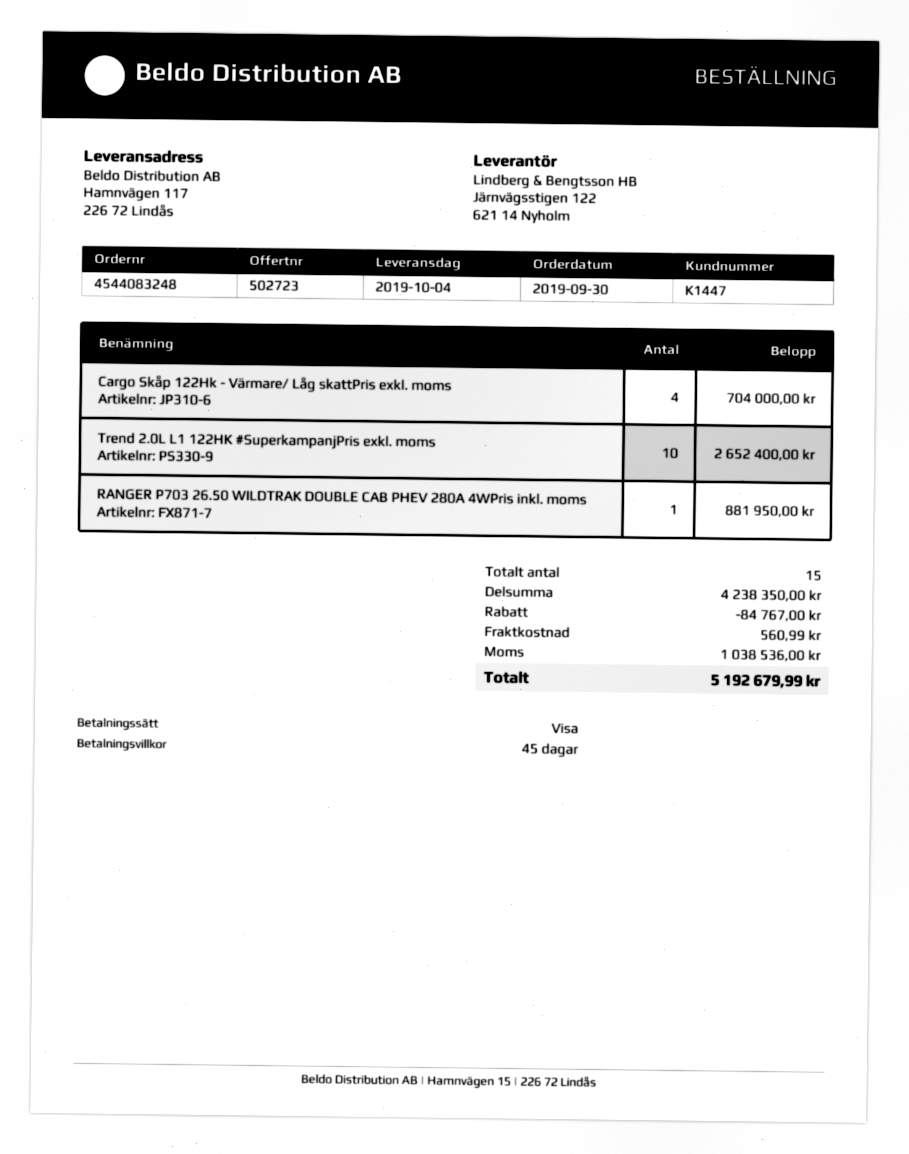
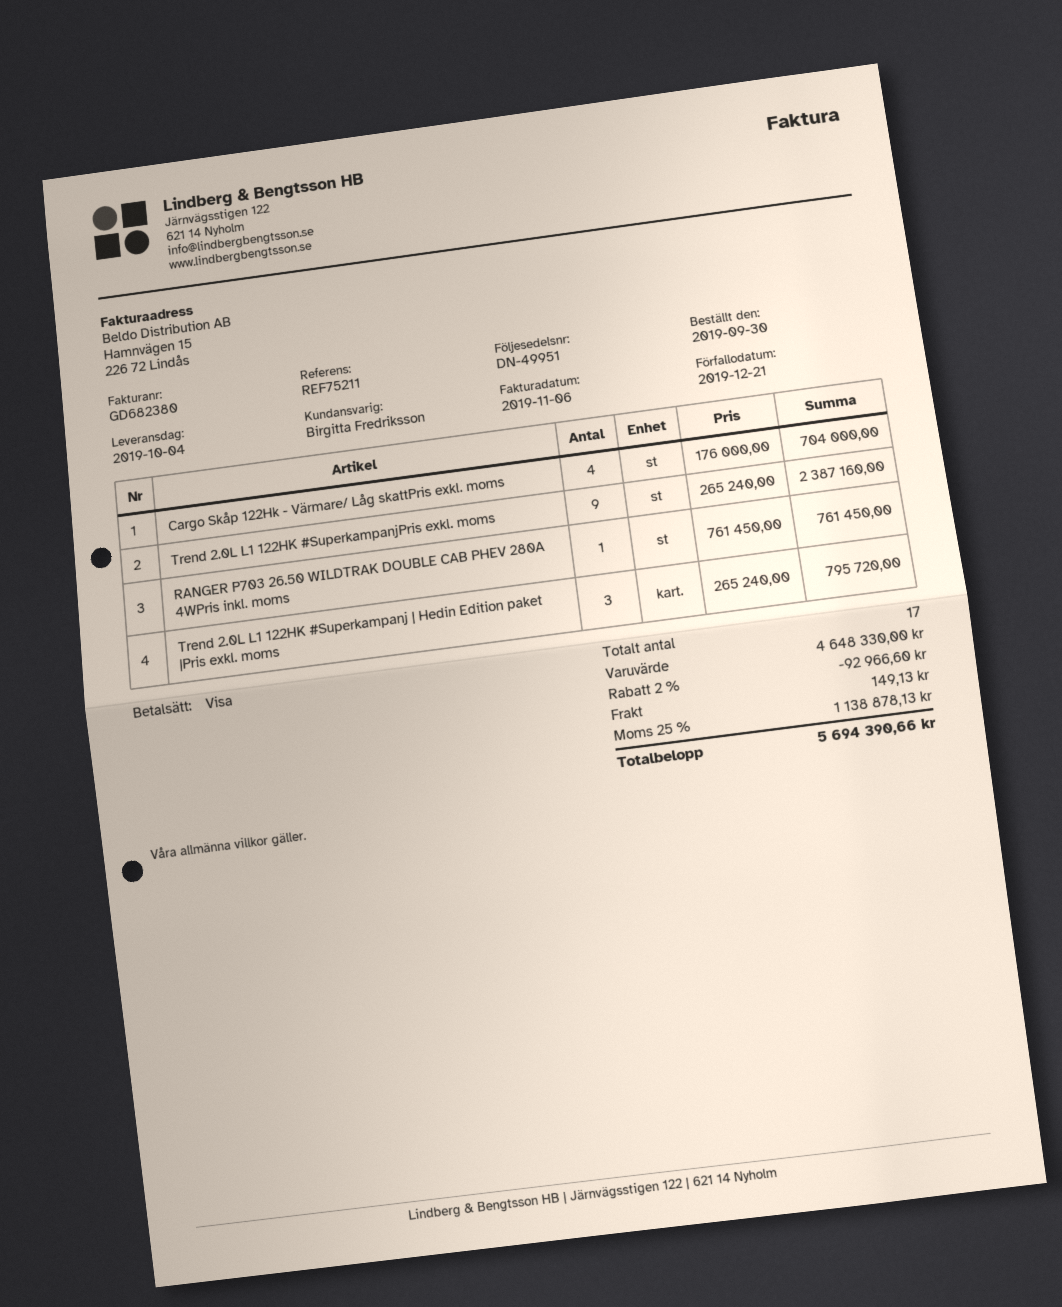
Trend 2.0L L1 122HK #SuperkampanjPris exkl. moms: 10 for 2652400.00 -> 9 for 2387160.00
RANGER P703 26.50 WILDTRAK DOUBLE CAB PHEV 280A 4WPris inkl. moms: 1 for 881950.00 -> 1 for 761450.00
Trend 2.0L L1 122HK #Superkampanj | Hedin Edition paket |Pris exkl. moms: none -> 3 for 795720.00
total quantity: 15 -> 17
subtotal: 4238350.00 -> 4648330.00
discount: 84767.00 -> 92966.60
shipping: 560.99 -> 149.13
tax: 1038536.00 -> 1138878.13
total: 5192679.99 -> 5694390.66

